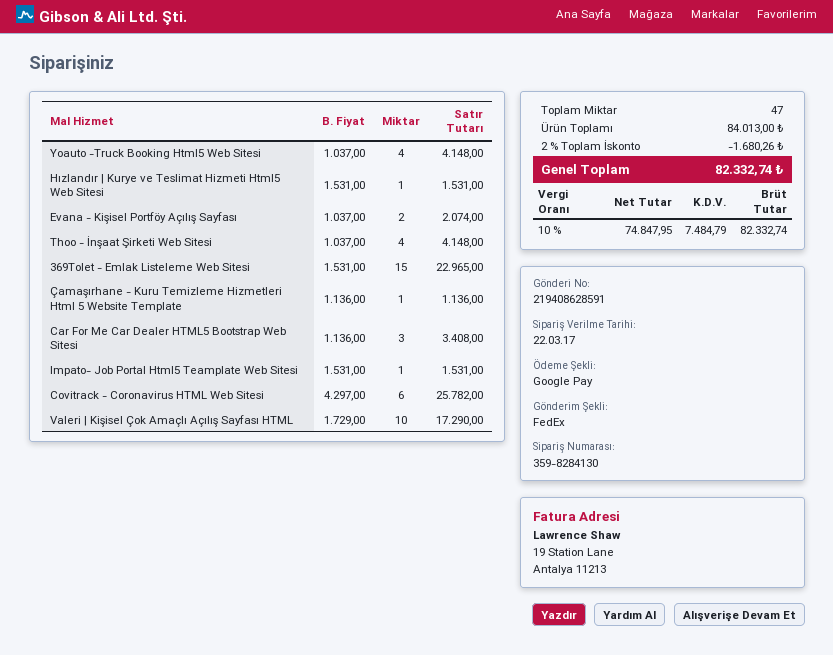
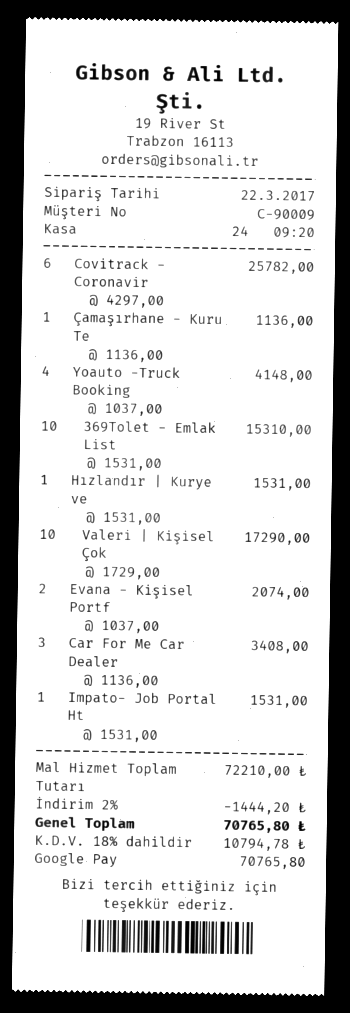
Thoo - İnşaat Şirketi Web Sitesi: 4 x 1037.00 = 4148.00 -> none
369Tolet - Emlak Listeleme Web Sitesi: 15 x 1531.00 = 22965.00 -> 10 x 1531.00 = 15310.00
subtotal: 84013.00 -> 72210.00
discount: 2% = 1680.26 -> 2% = 1444.20
tax: 10% = 7484.79 -> 18% = 10794.78
total: 82332.74 -> 70765.80

